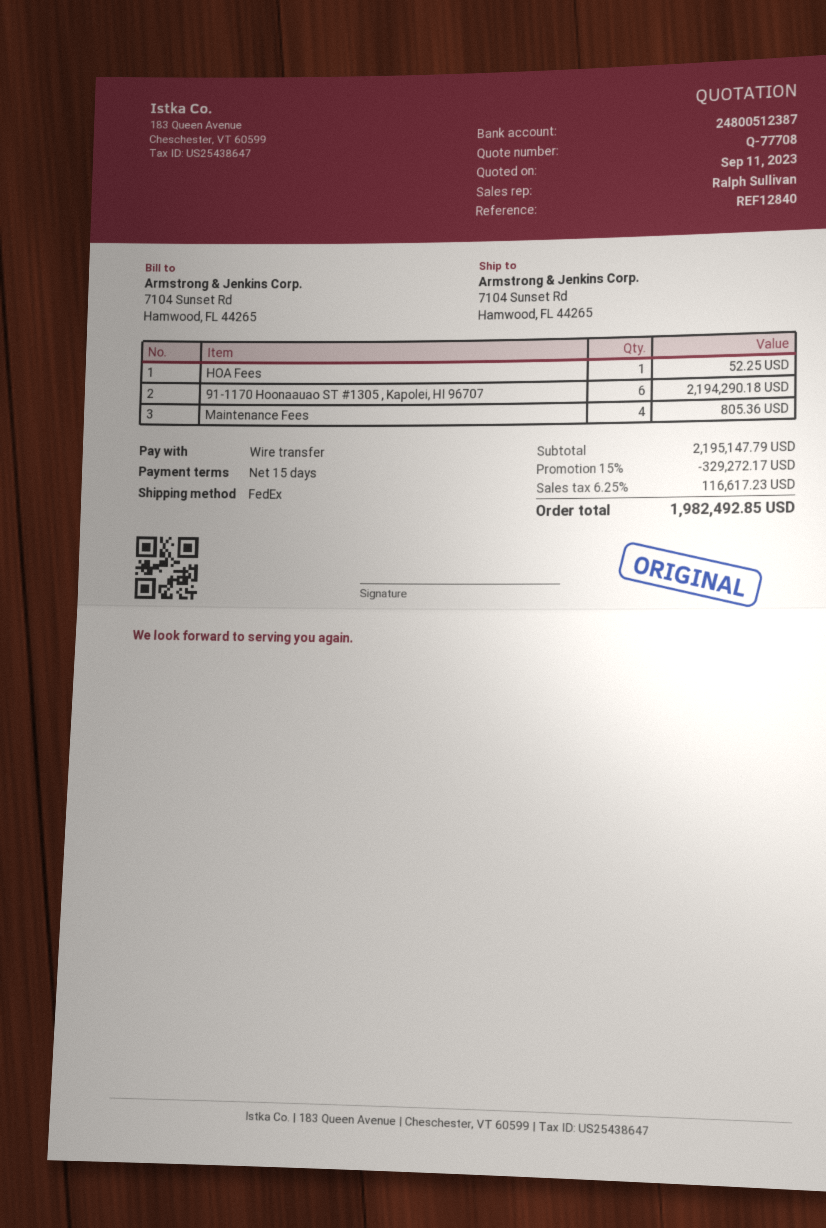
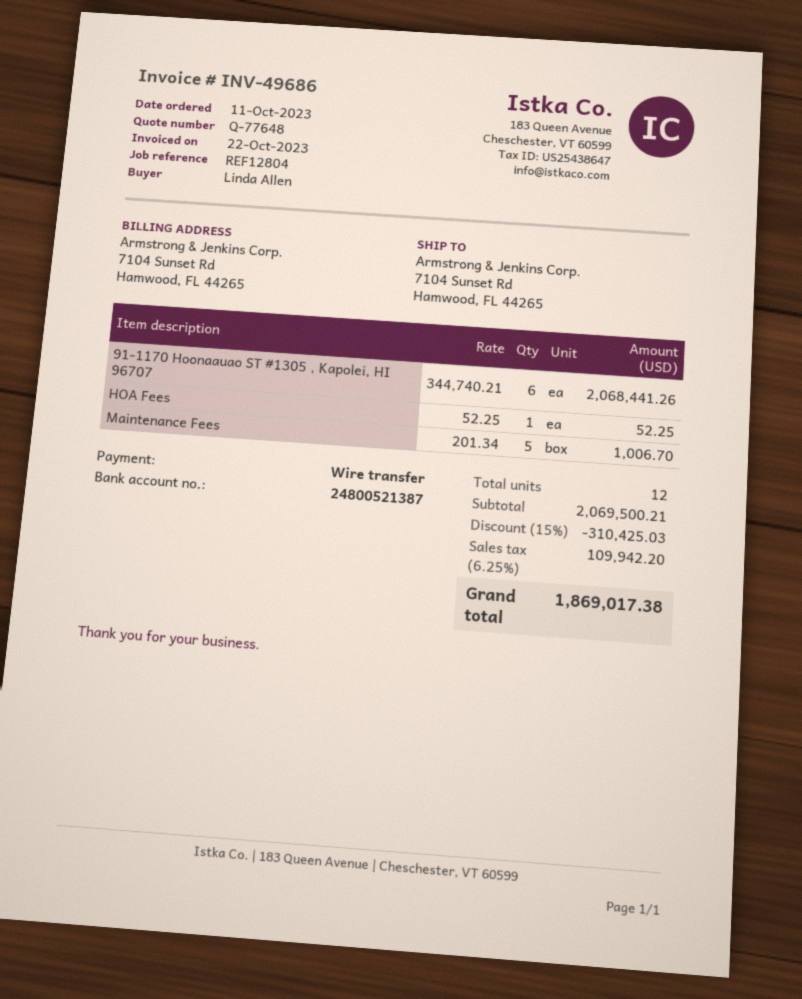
quote number: Q-77708 -> Q-77648
reference: REF12840 -> REF12804
bank account: 24800512387 -> 24800521387
91-1170 Hoonaauao ST #1305 , Kapolei, HI 96707: 6 for 2194290.18 -> 6 for 2068441.26
Maintenance Fees: 4 for 805.36 -> 5 for 1006.70
subtotal: 2195147.79 -> 2069500.21
discount: 15% = 329272.17 -> 15% = 310425.03
tax: 6.25% = 116617.23 -> 6.25% = 109942.20
total: 1982492.85 -> 1869017.38

